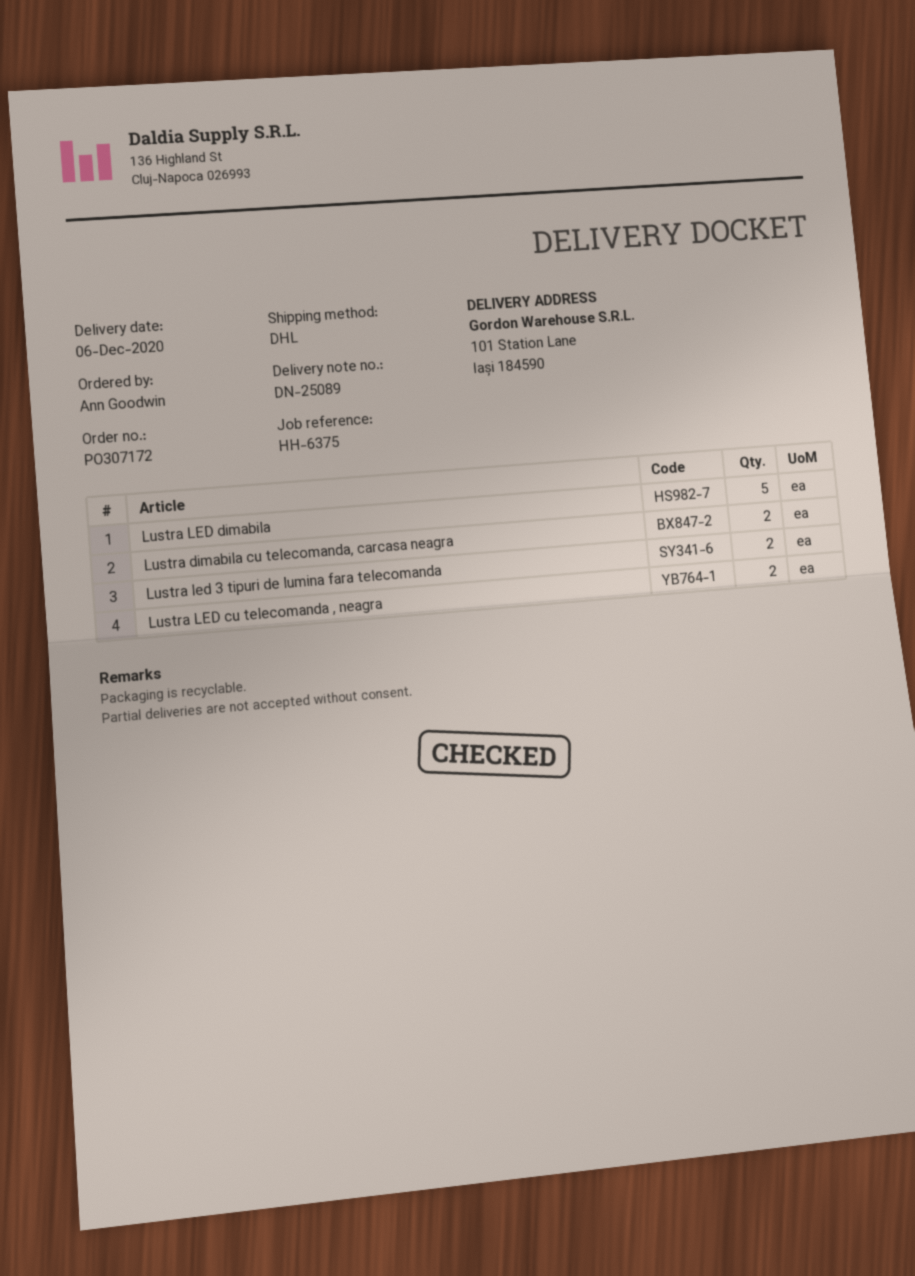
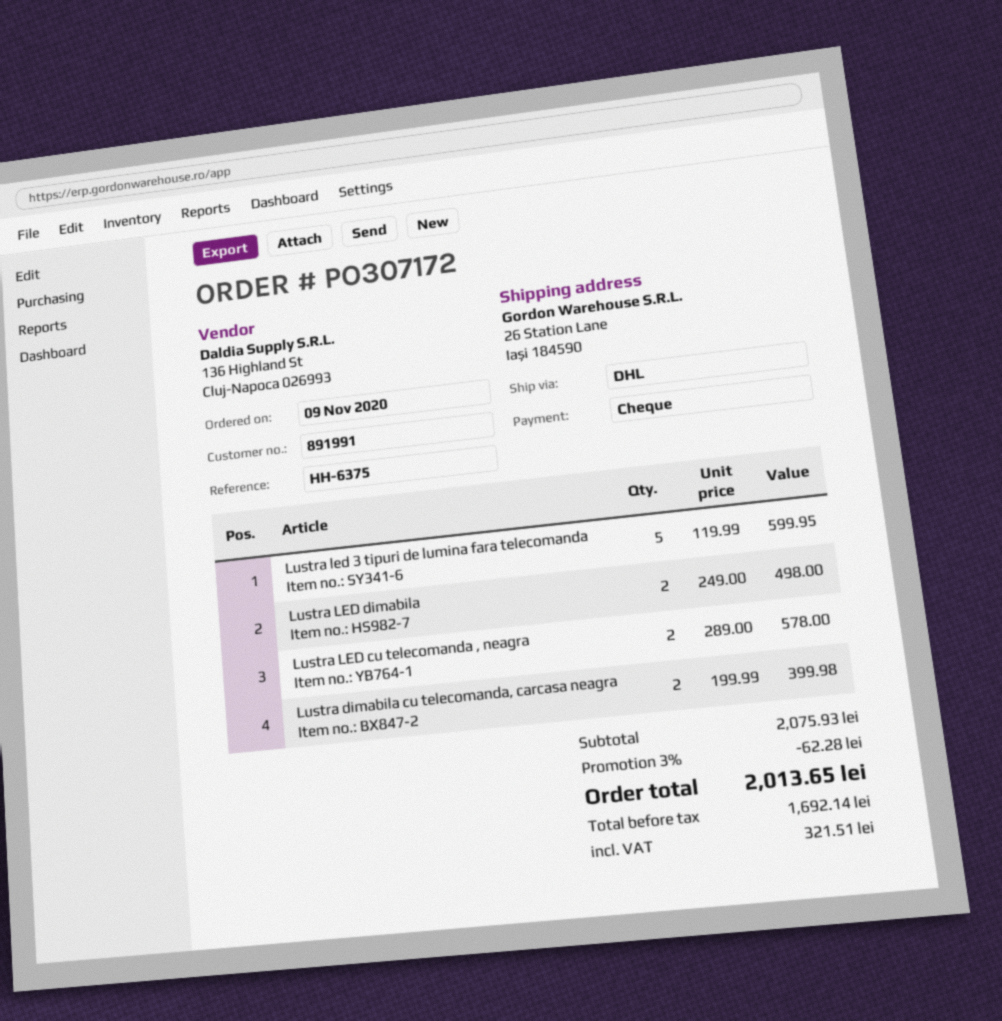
ship to: 101 Station Lane, Iași 184590 -> 26 Station Lane, Iași 184590
Lustra LED dimabila: 5 -> 2
Lustra led 3 tipuri de lumina fara telecomanda: 2 -> 5

